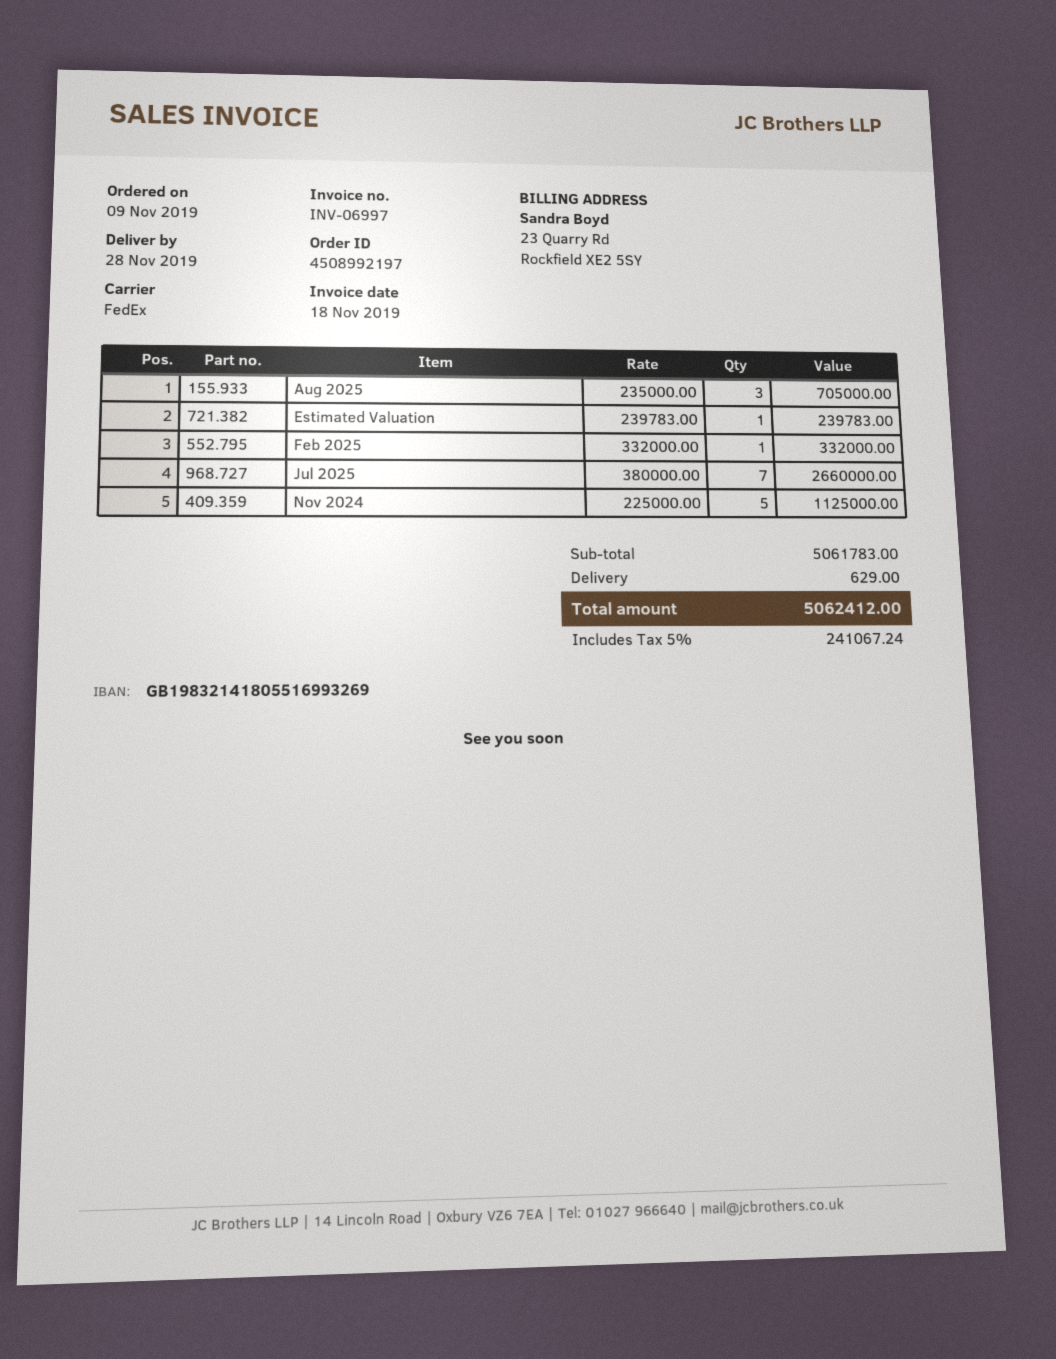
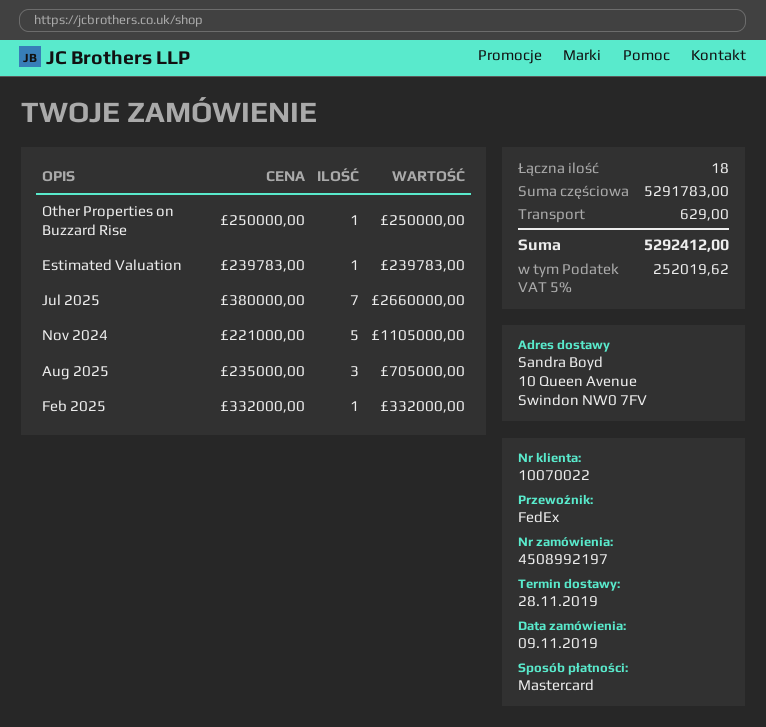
Nov 2024: 5 x 225000.00 = 1125000.00 -> 5 x 221000.00 = 1105000.00
Other Properties on Buzzard Rise: none -> 1 x 250000.00 = 250000.00
subtotal: 5061783.00 -> 5291783.00
tax: 5% = 241067.24 -> 5% = 252019.62
total: 5062412.00 -> 5292412.00

